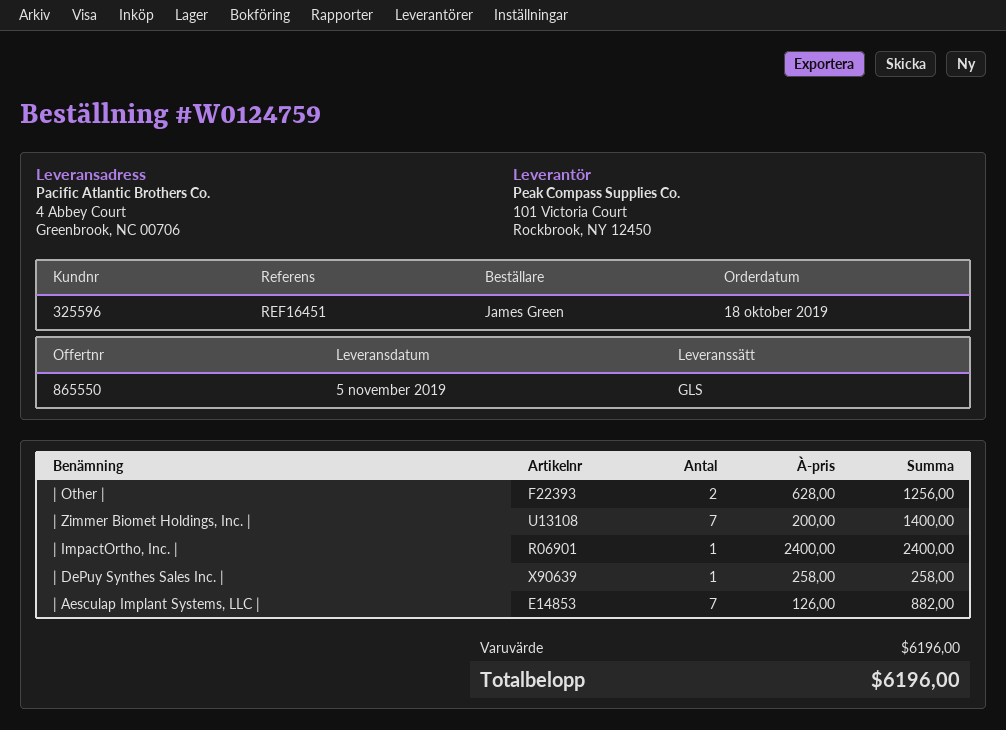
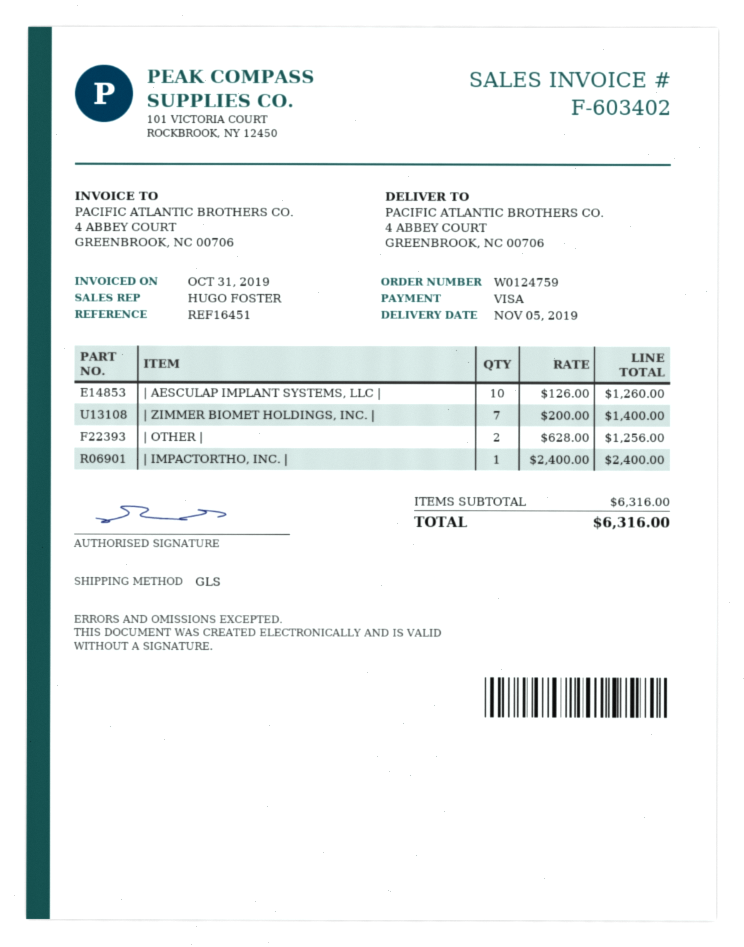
| DePuy Synthes Sales Inc. |: 1 x 258.00 = 258.00 -> none
| Aesculap Implant Systems, LLC |: 7 x 126.00 = 882.00 -> 10 x 126.00 = 1260.00
subtotal: 6196.00 -> 6316.00
total: 6196.00 -> 6316.00

